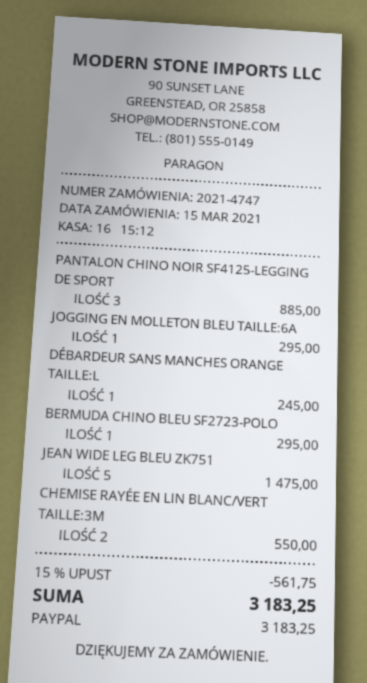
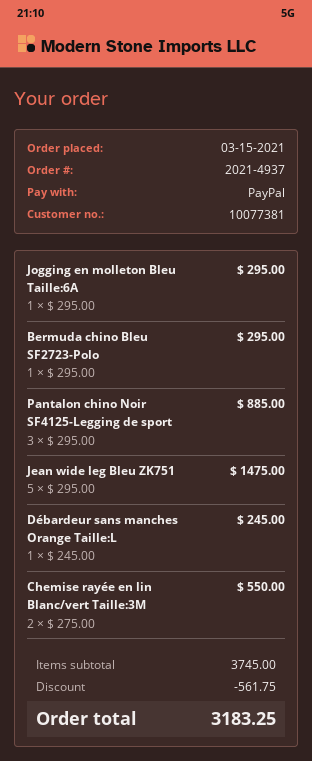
order number: 2021-4747 -> 2021-4937

